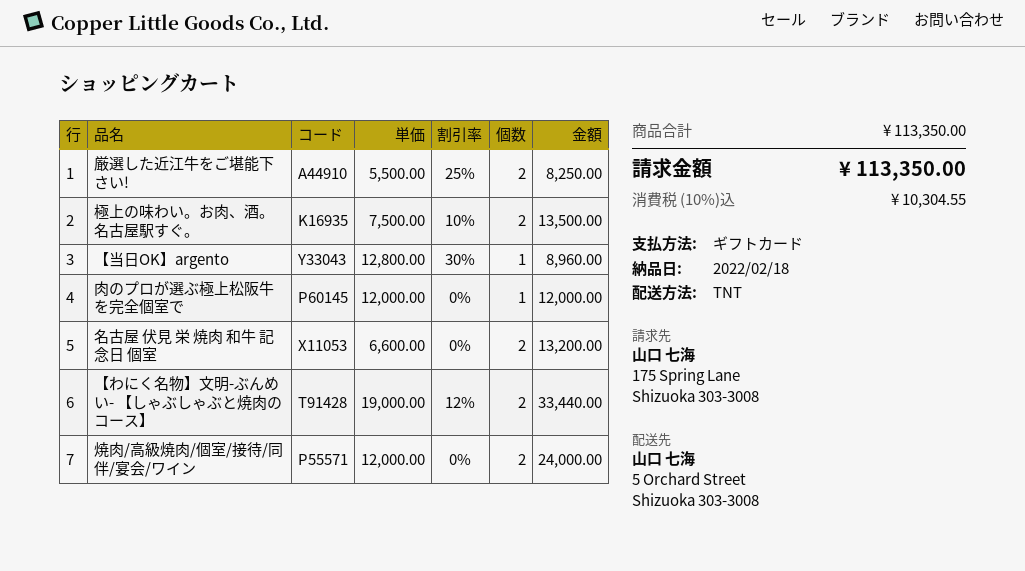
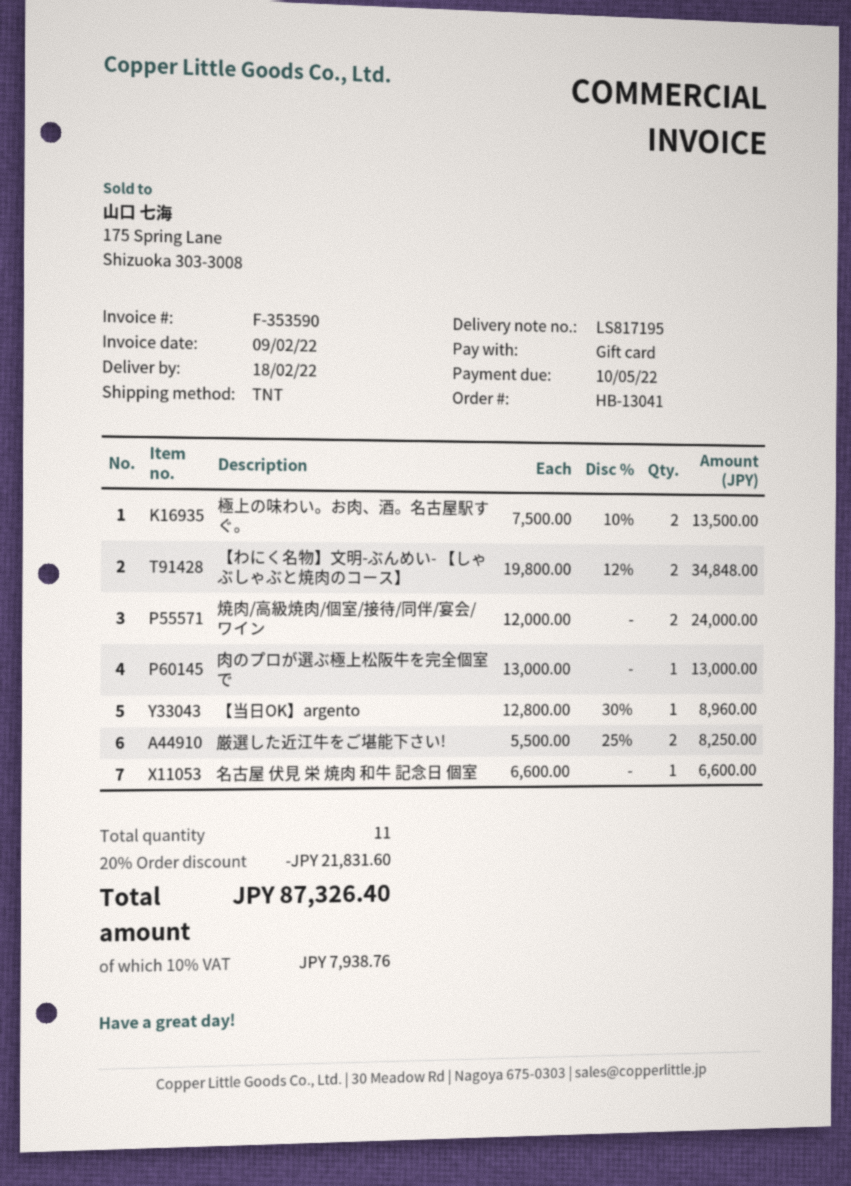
肉のプロが選ぶ極上松阪牛を完全個室で: 1 x 12000.00 = 12000.00 -> 1 x 13000.00 = 13000.00
名古屋 伏見 栄 焼肉 和牛 記念日 個室: 2 x 6600.00 = 13200.00 -> 1 x 6600.00 = 6600.00
【わにく名物】文明-ぶんめい- 【しゃぶしゃぶと焼肉のコース】: 2 x 19000.00 - 12% = 33440.00 -> 2 x 19800.00 - 12% = 34848.00
discount: none -> 20% = 21831.60
tax: 10% = 10304.55 -> 10% = 7938.76
total: 113350.00 -> 87326.40

